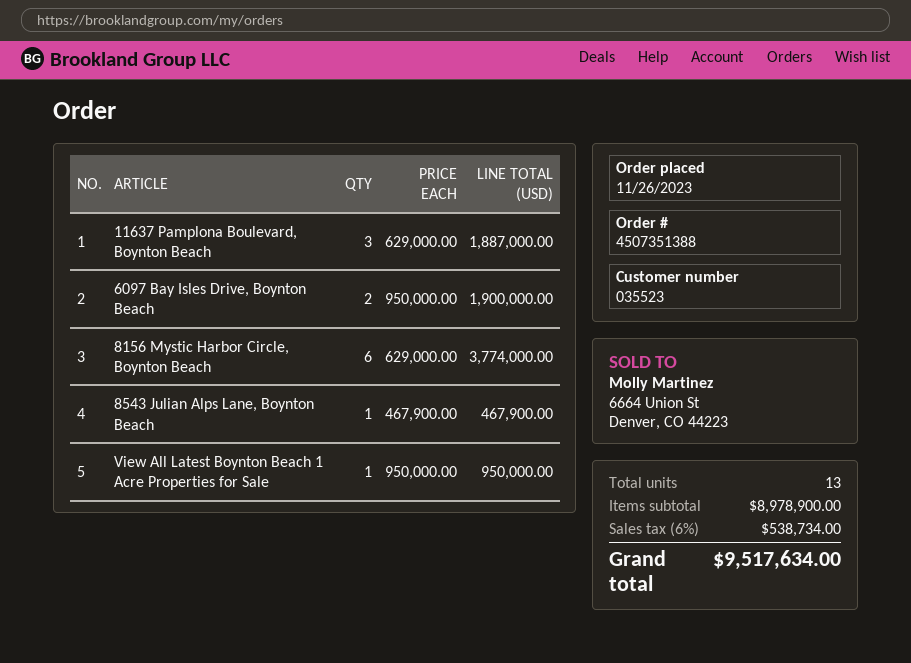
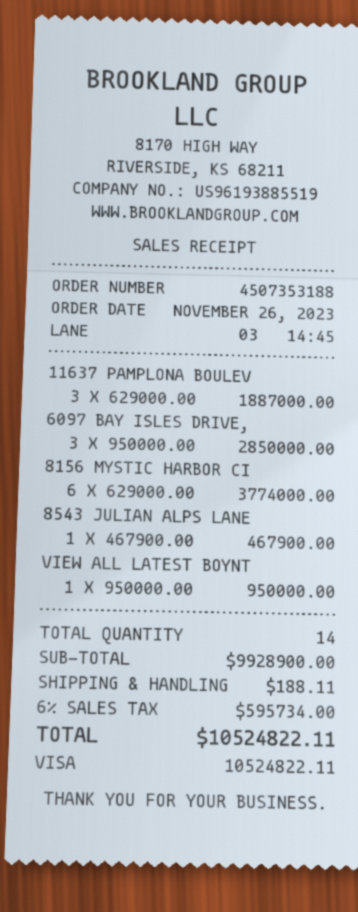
order number: 4507351388 -> 4507353188
6097 Bay Isles Drive, Boynton Beach: 2 x 950000.00 = 1900000.00 -> 3 x 950000.00 = 2850000.00
total quantity: 13 -> 14
subtotal: 8978900.00 -> 9928900.00
shipping: none -> 188.11
tax: 6% = 538734.00 -> 6% = 595734.00
total: 9517634.00 -> 10524822.11

